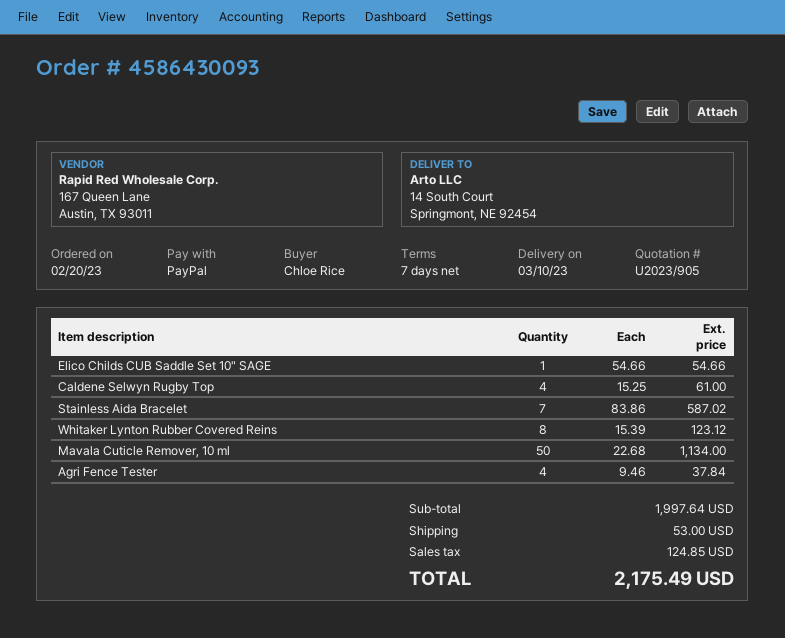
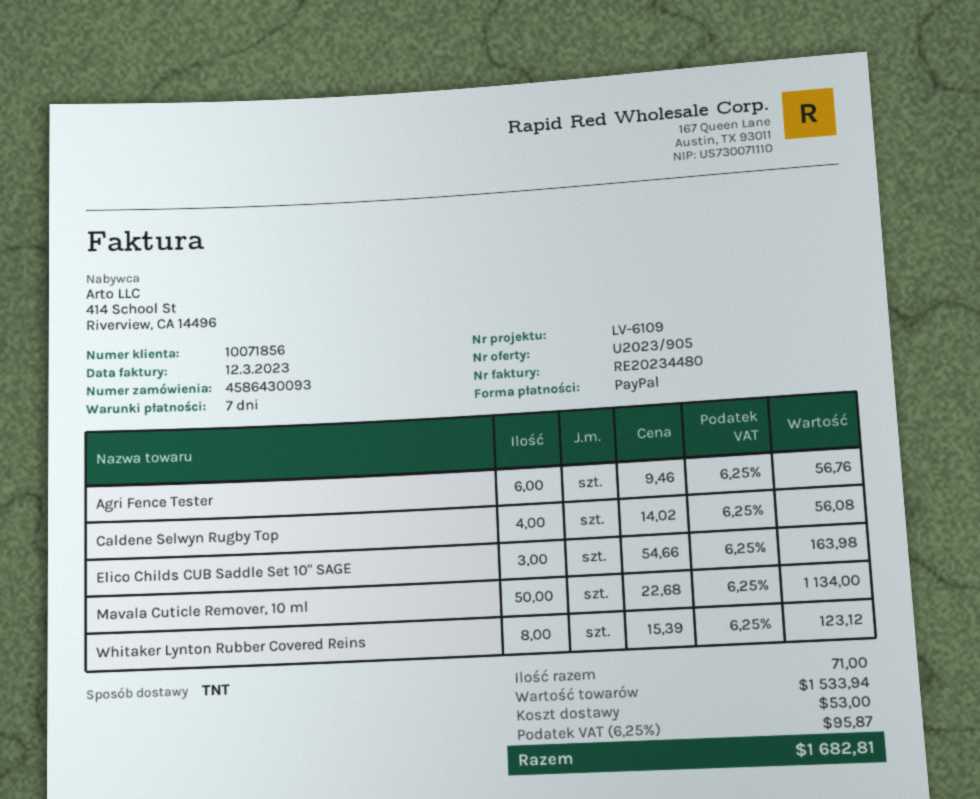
Elico Childs CUB Saddle Set 10" SAGE: 1 x 54.66 = 54.66 -> 3 x 54.66 = 163.98
Caldene Selwyn Rugby Top: 4 x 15.25 = 61.00 -> 4 x 14.02 = 56.08
Stainless Aida Bracelet: 7 x 83.86 = 587.02 -> none
Agri Fence Tester: 4 x 9.46 = 37.84 -> 6 x 9.46 = 56.76
subtotal: 1997.64 -> 1533.94
tax: 124.85 -> 95.87
total: 2175.49 -> 1682.81

